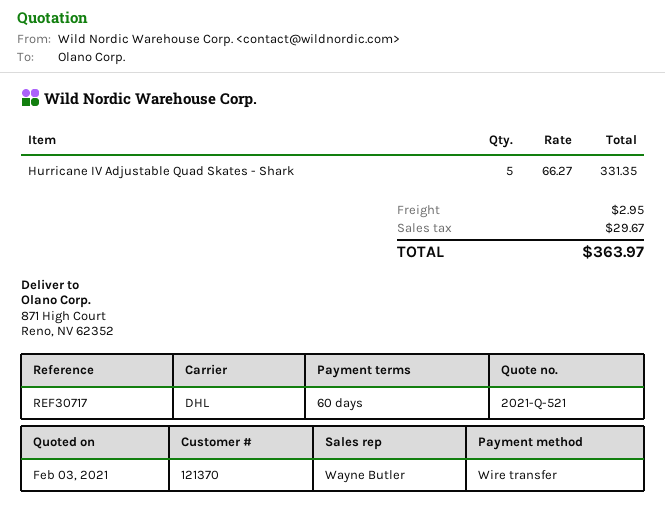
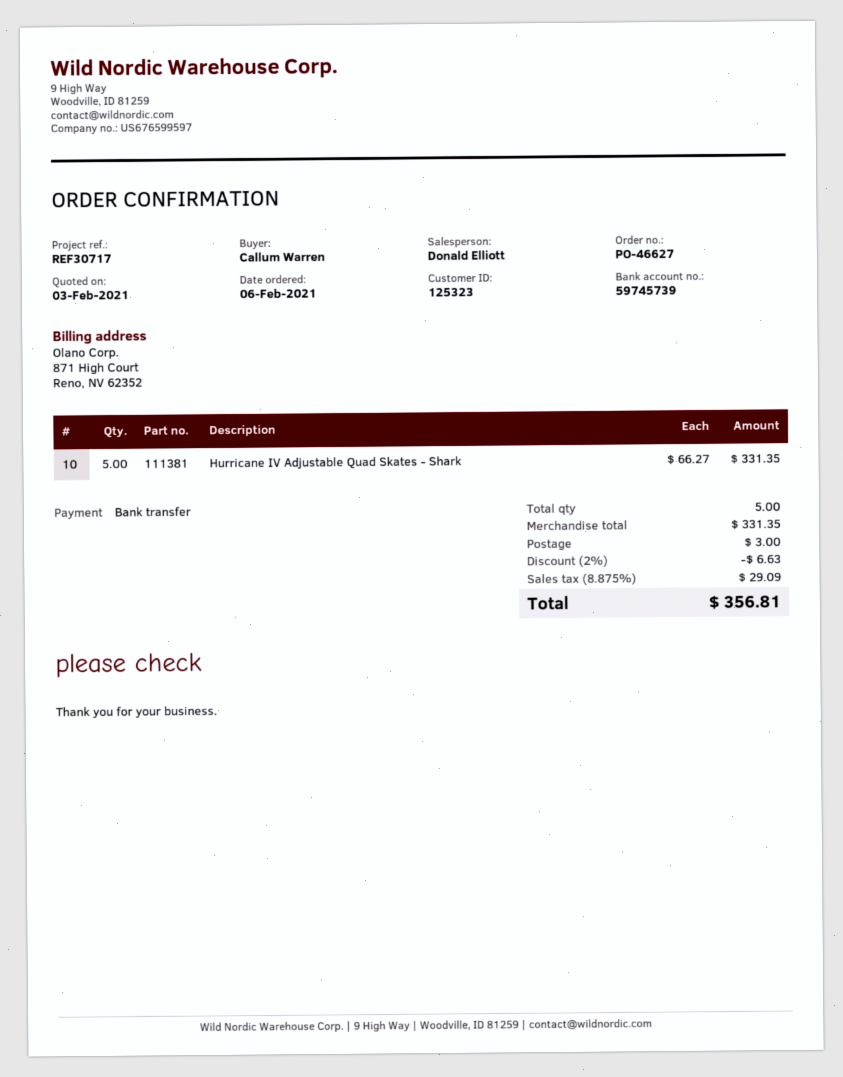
customer number: 121370 -> 125323
sales rep: Wayne Butler -> Donald Elliott
discount: none -> 2% = 6.63
shipping: 2.95 -> 3.00
tax: 29.67 -> 29.09
total: 363.97 -> 356.81

